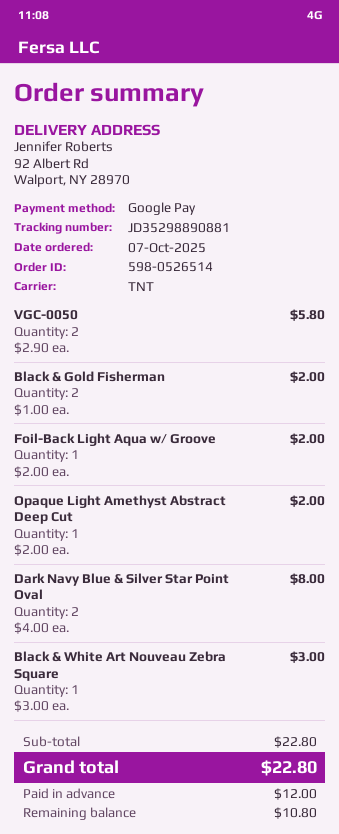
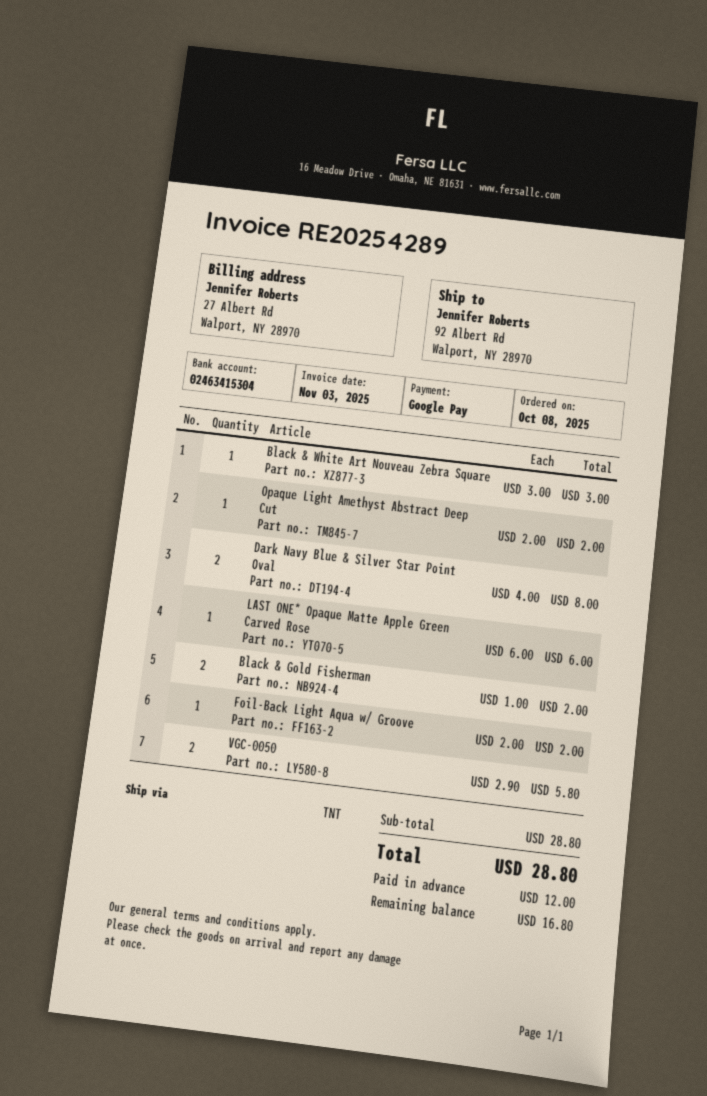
order date: 2025-10-07 -> 2025-10-08
LAST ONE* Opaque Matte Apple Green Carved Rose: none -> 1 x 6.00 = 6.00
subtotal: 22.80 -> 28.80
total: 22.80 -> 28.80
balance: 10.80 -> 16.80

